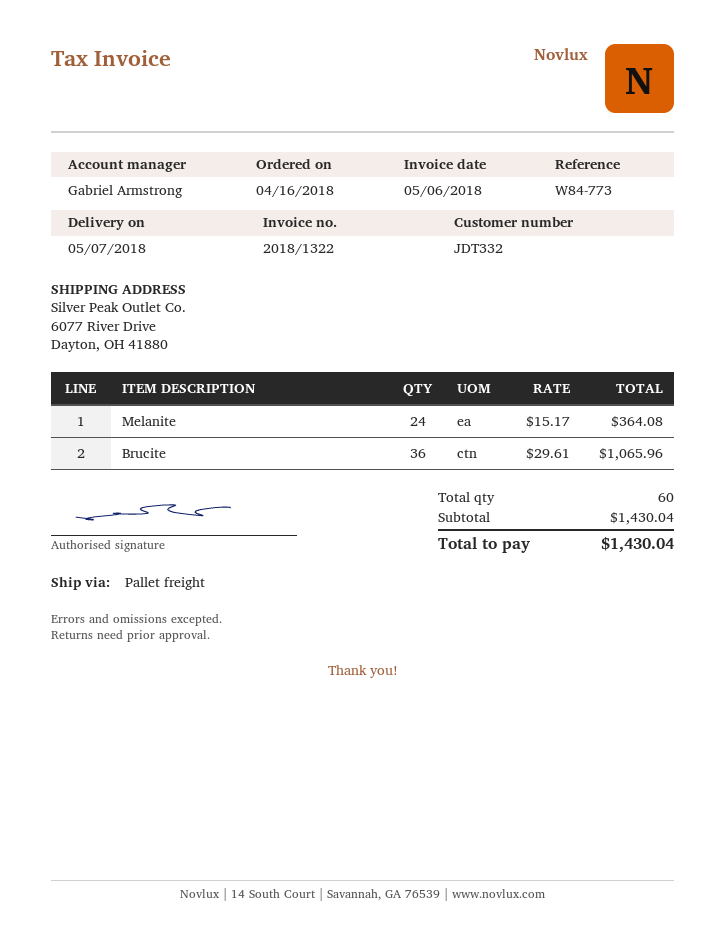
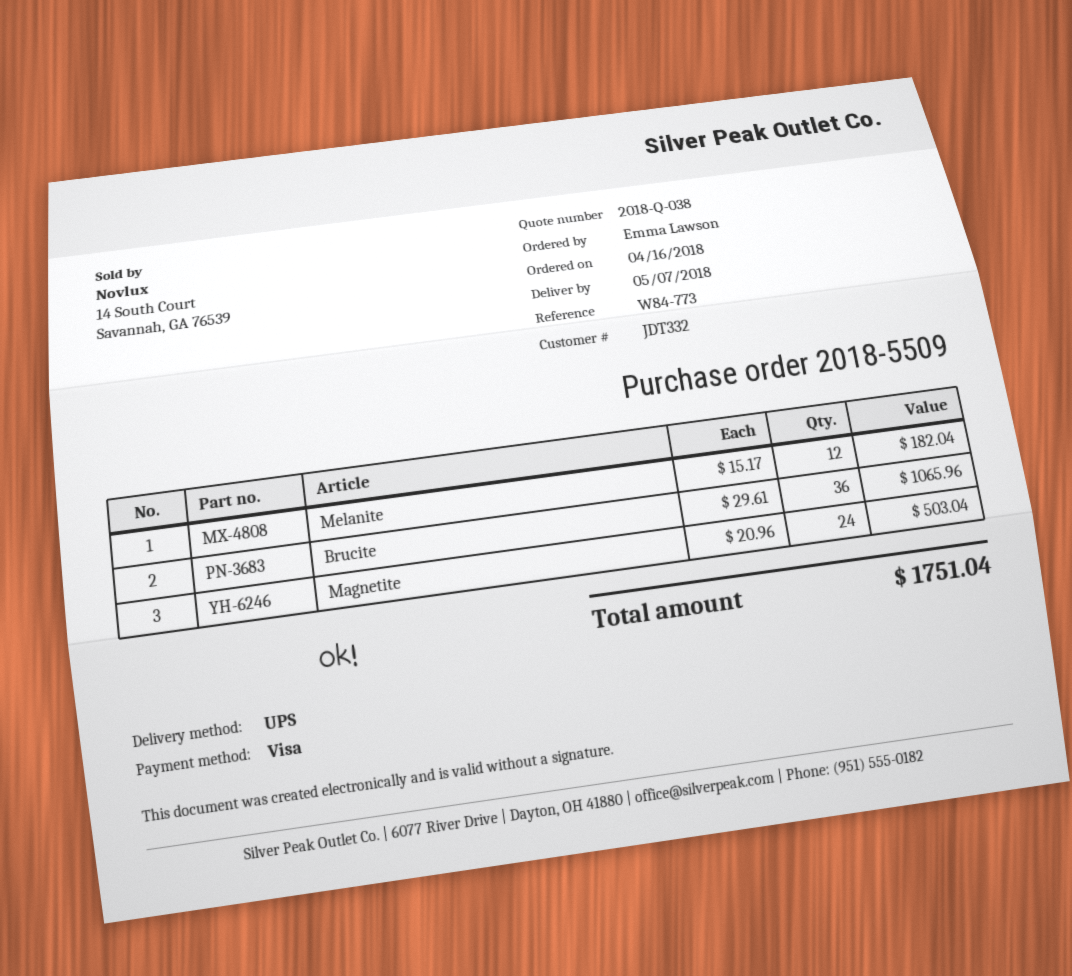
shipping method: pallet freight -> UPS
Melanite: 24 x 15.17 = 364.08 -> 12 x 15.17 = 182.04
Magnetite: none -> 24 x 20.96 = 503.04
total: 1430.04 -> 1751.04

